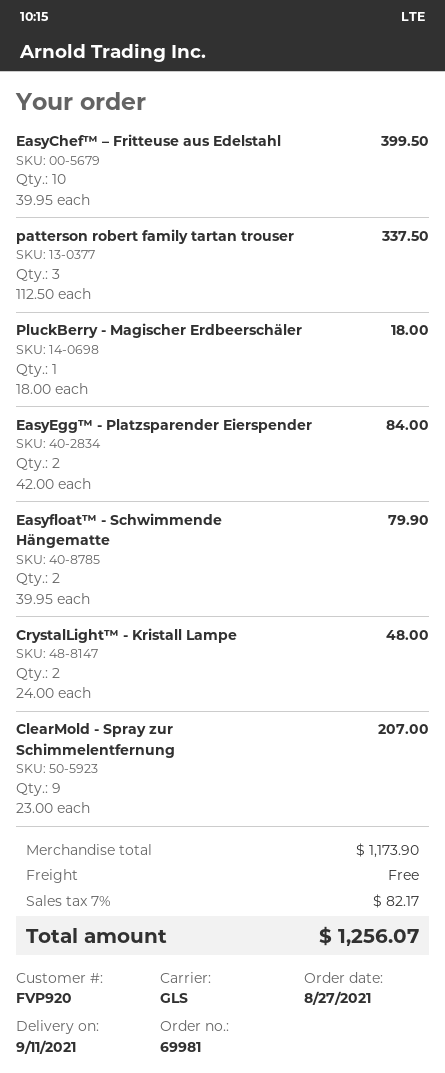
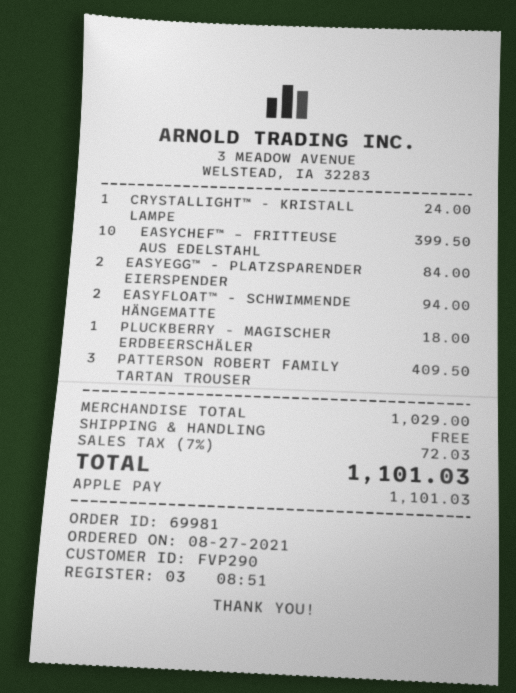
customer number: FVP920 -> FVP290
patterson robert family tartan trouser: 3 for 337.50 -> 3 for 409.50
Easyfloat™ - Schwimmende Hängematte: 2 for 79.90 -> 2 for 94.00
CrystalLight™ - Kristall Lampe: 2 for 48.00 -> 1 for 24.00
ClearMold - Spray zur Schimmelentfernung: 9 for 207.00 -> none
subtotal: 1173.90 -> 1029.00
tax: 7% = 82.17 -> 7% = 72.03
total: 1256.07 -> 1101.03

